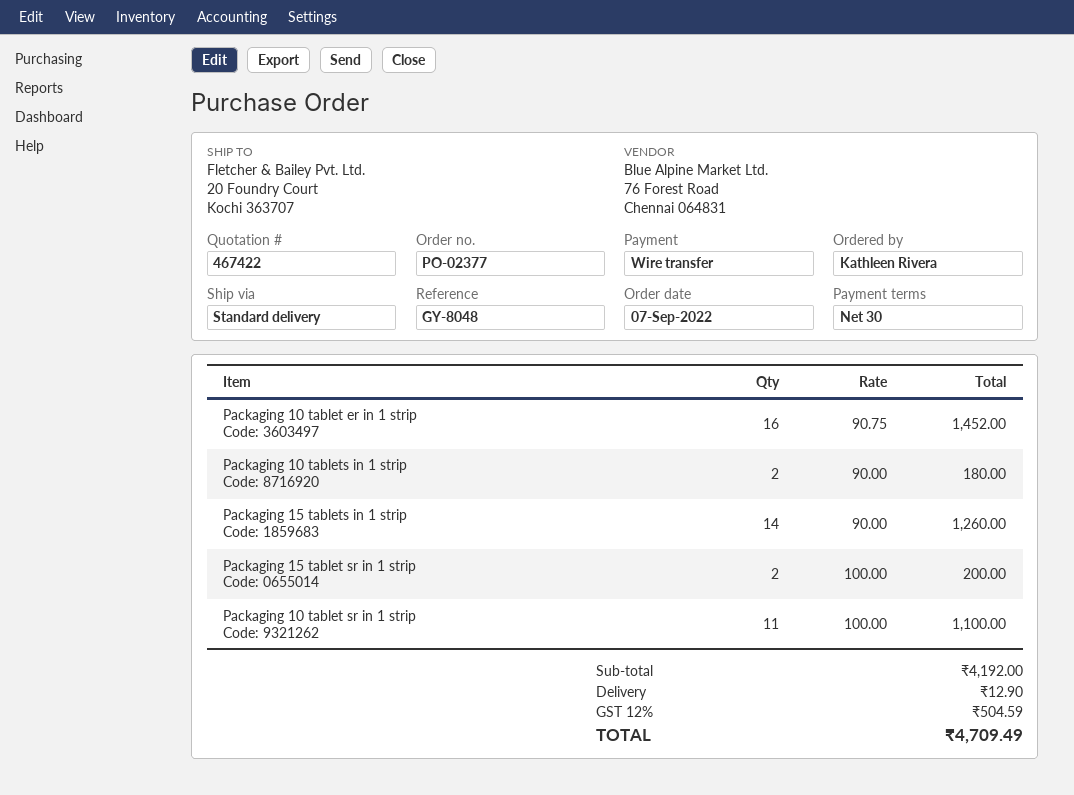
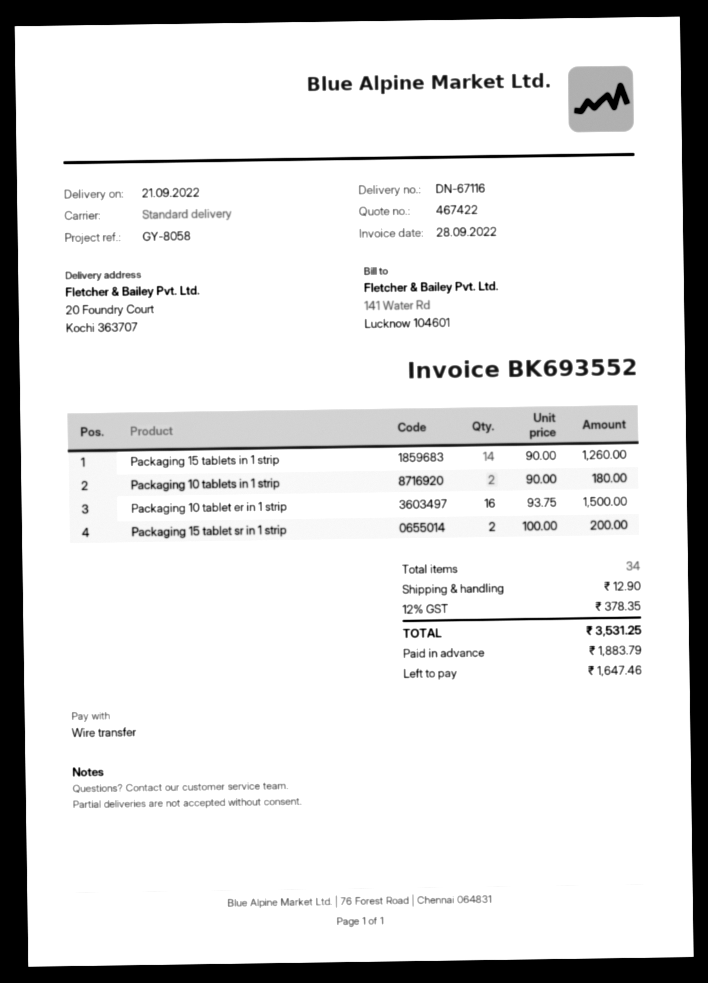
reference: GY-8048 -> GY-8058
Packaging 10 tablet er in 1 strip: 16 x 90.75 = 1452.00 -> 16 x 93.75 = 1500.00
Packaging 10 tablet sr in 1 strip: 11 x 100.00 = 1100.00 -> none
tax: 12% = 504.59 -> 12% = 378.35
total: 4709.49 -> 3531.25

